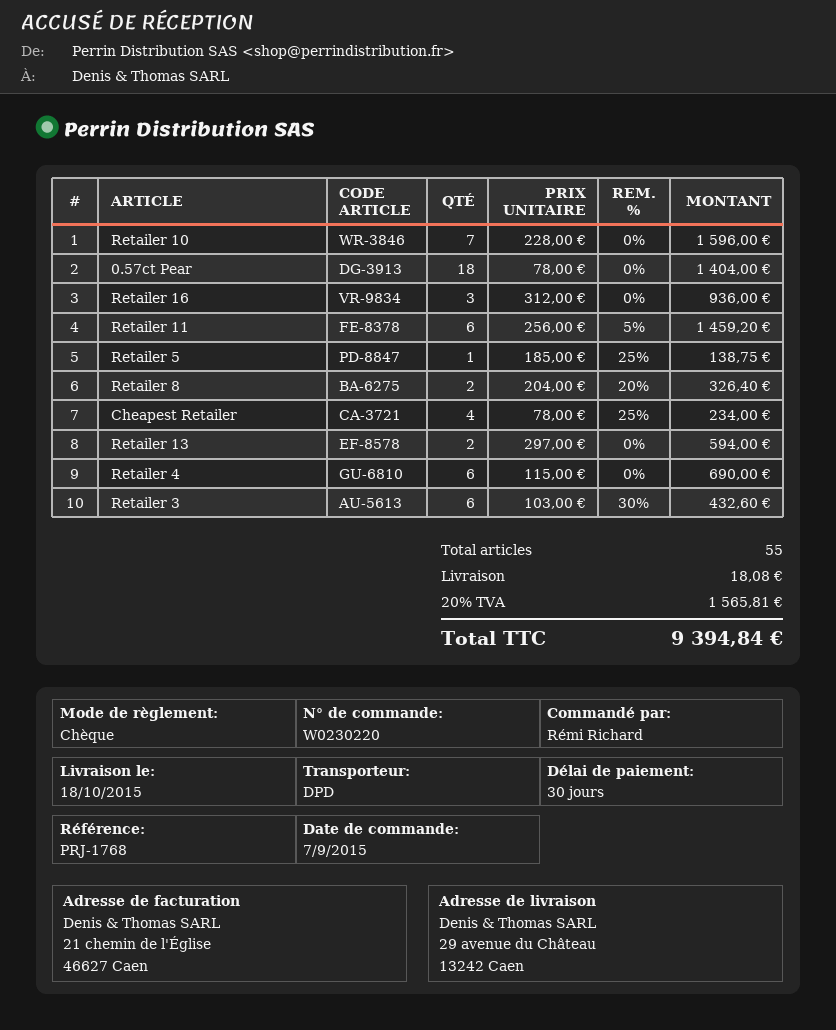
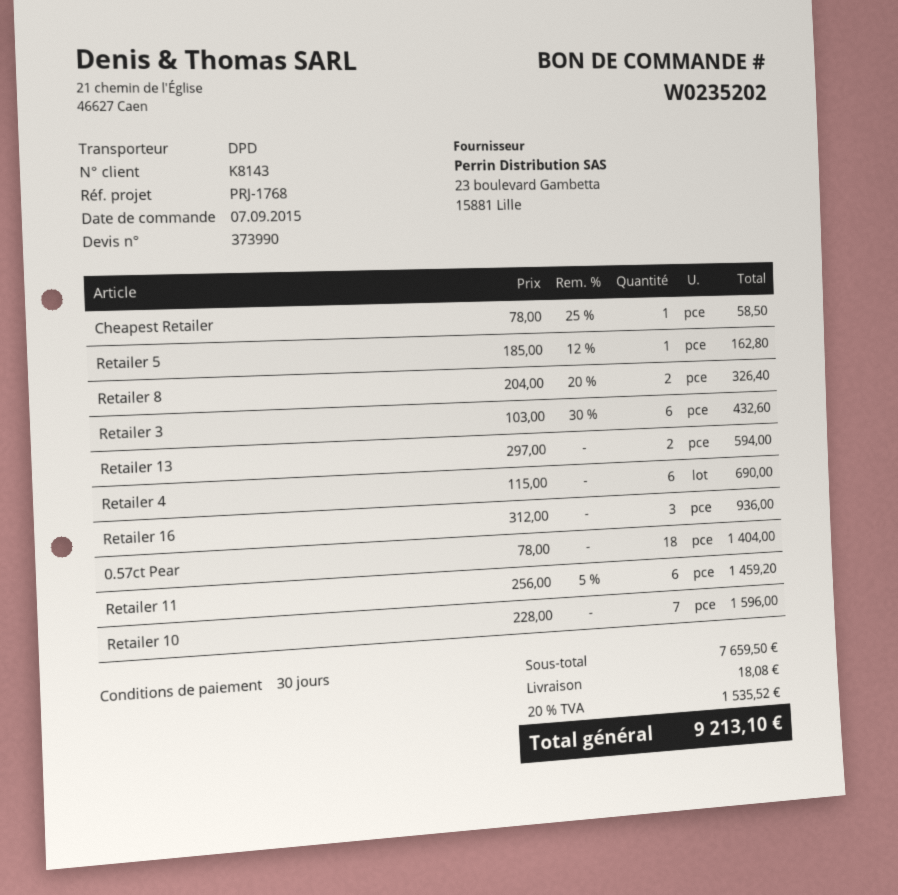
order number: W0230220 -> W0235202
Retailer 5: 1 x 185.00 - 25% = 138.75 -> 1 x 185.00 - 12% = 162.80
Cheapest Retailer: 4 x 78.00 - 25% = 234.00 -> 1 x 78.00 - 25% = 58.50
tax: 20% = 1565.81 -> 20% = 1535.52
total: 9394.84 -> 9213.10

